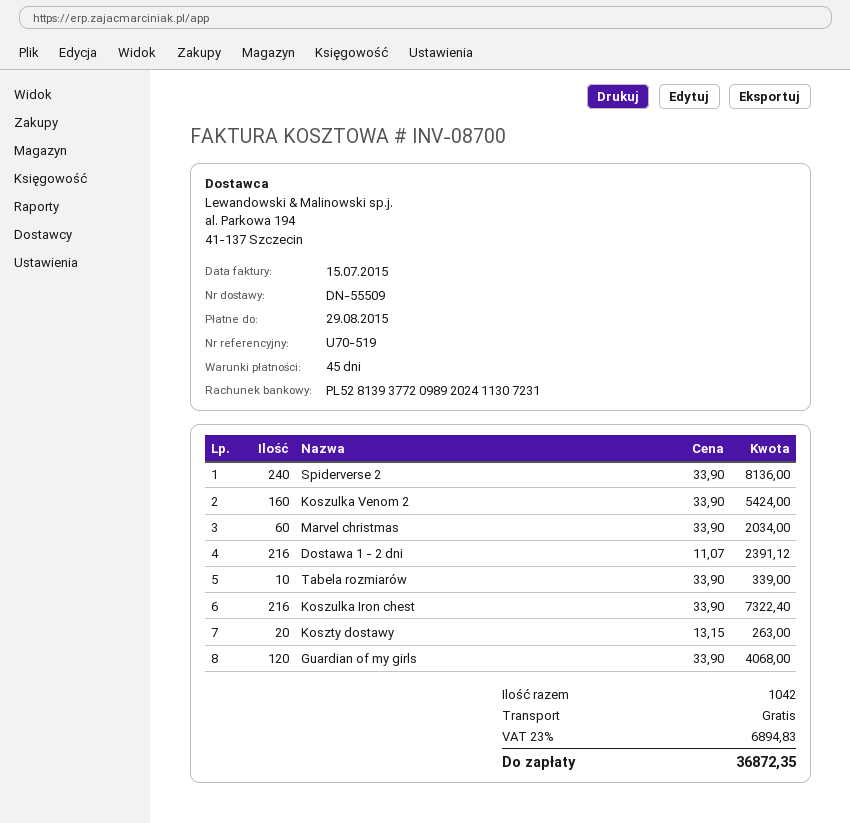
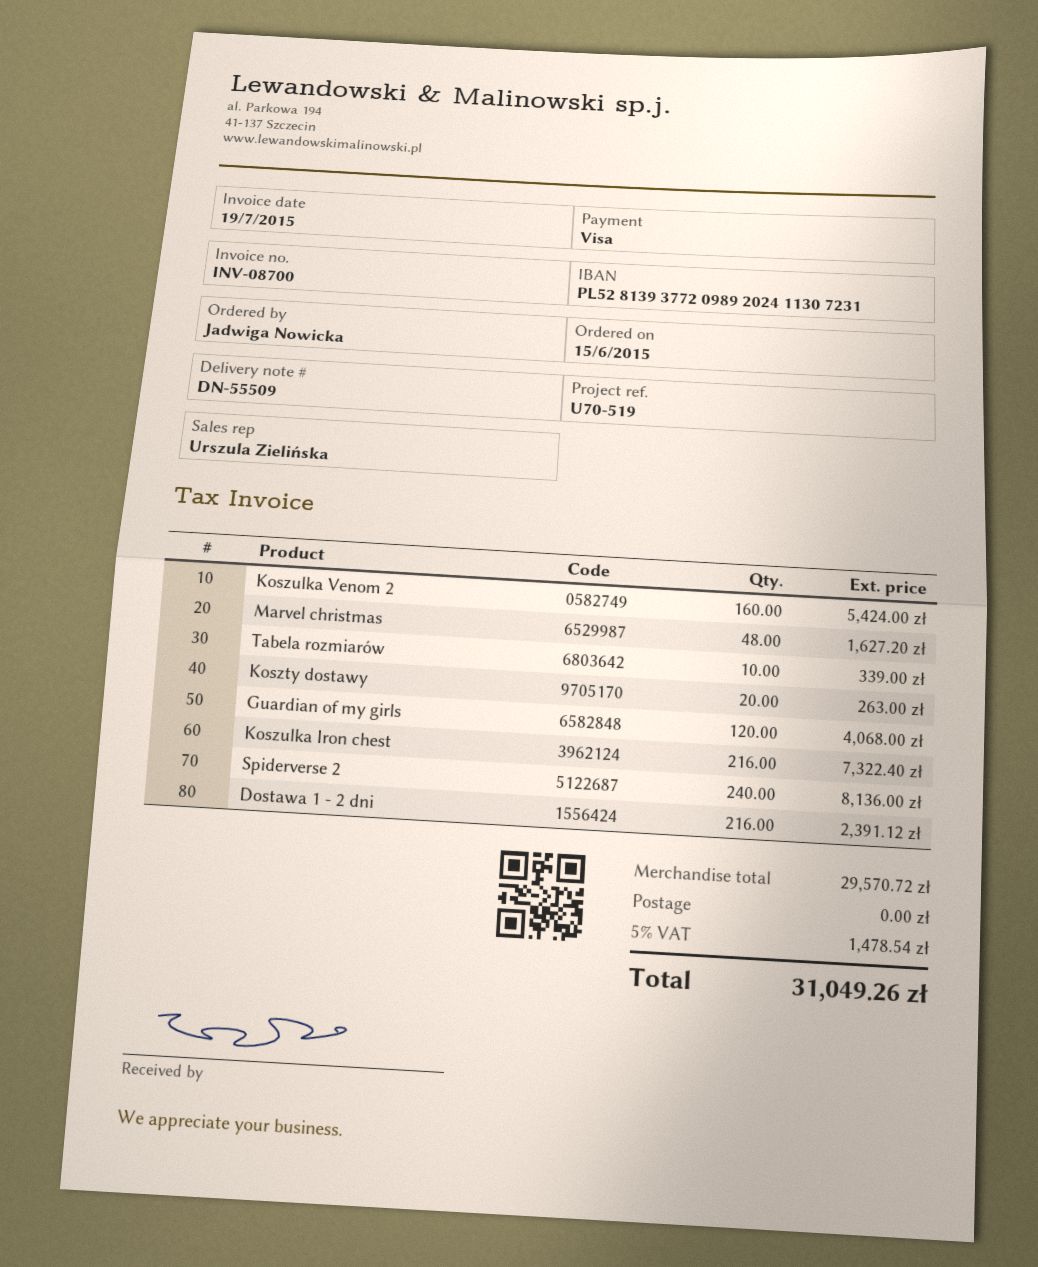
invoice date: 2015-07-15 -> 2015-07-19
Marvel christmas: 60 for 2034.00 -> 48 for 1627.20
tax: 23% = 6894.83 -> 5% = 1478.54
total: 36872.35 -> 31049.26

